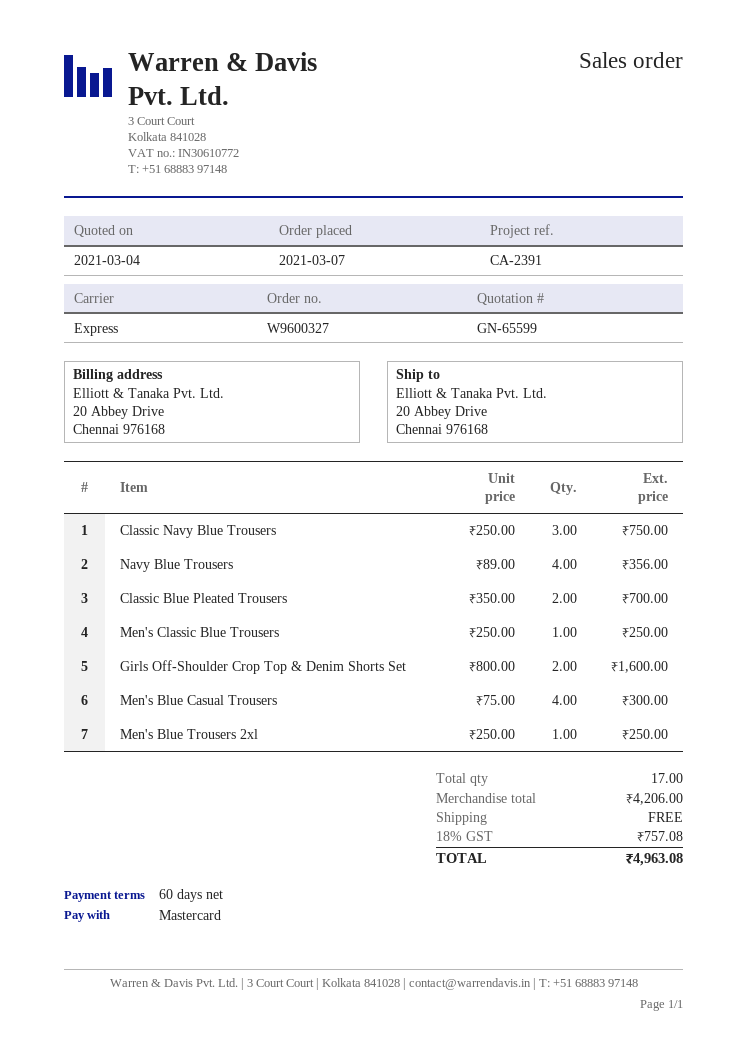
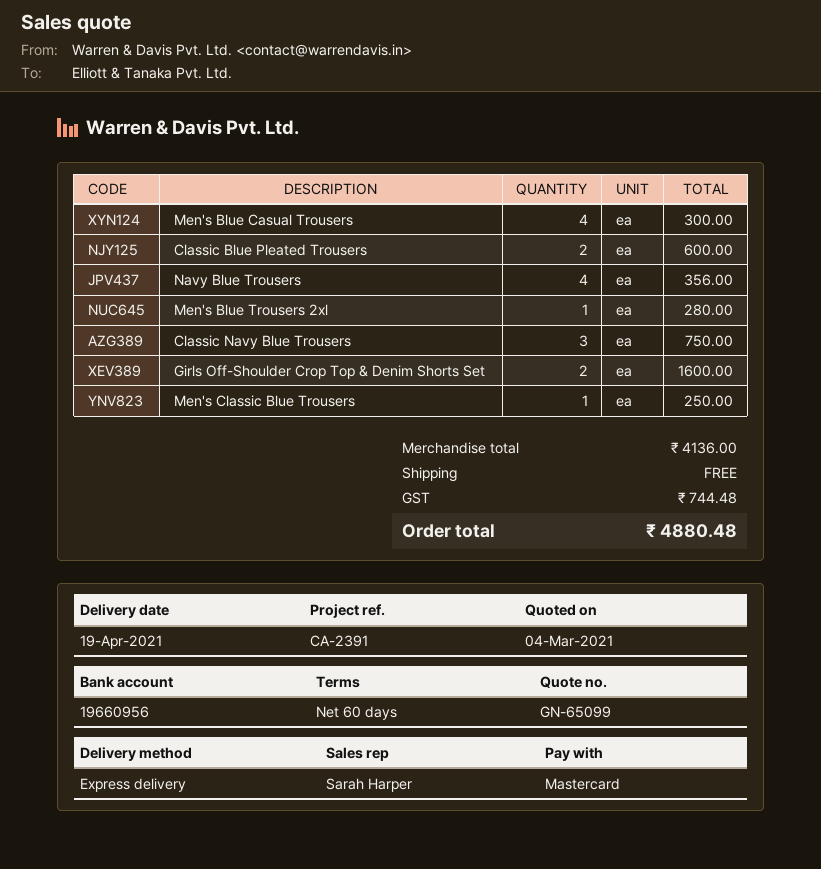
quote number: GN-65599 -> GN-65099
Classic Blue Pleated Trousers: 2 for 700.00 -> 2 for 600.00
Men's Blue Trousers 2xl: 1 for 250.00 -> 1 for 280.00
subtotal: 4206.00 -> 4136.00
tax: 757.08 -> 744.48
total: 4963.08 -> 4880.48

